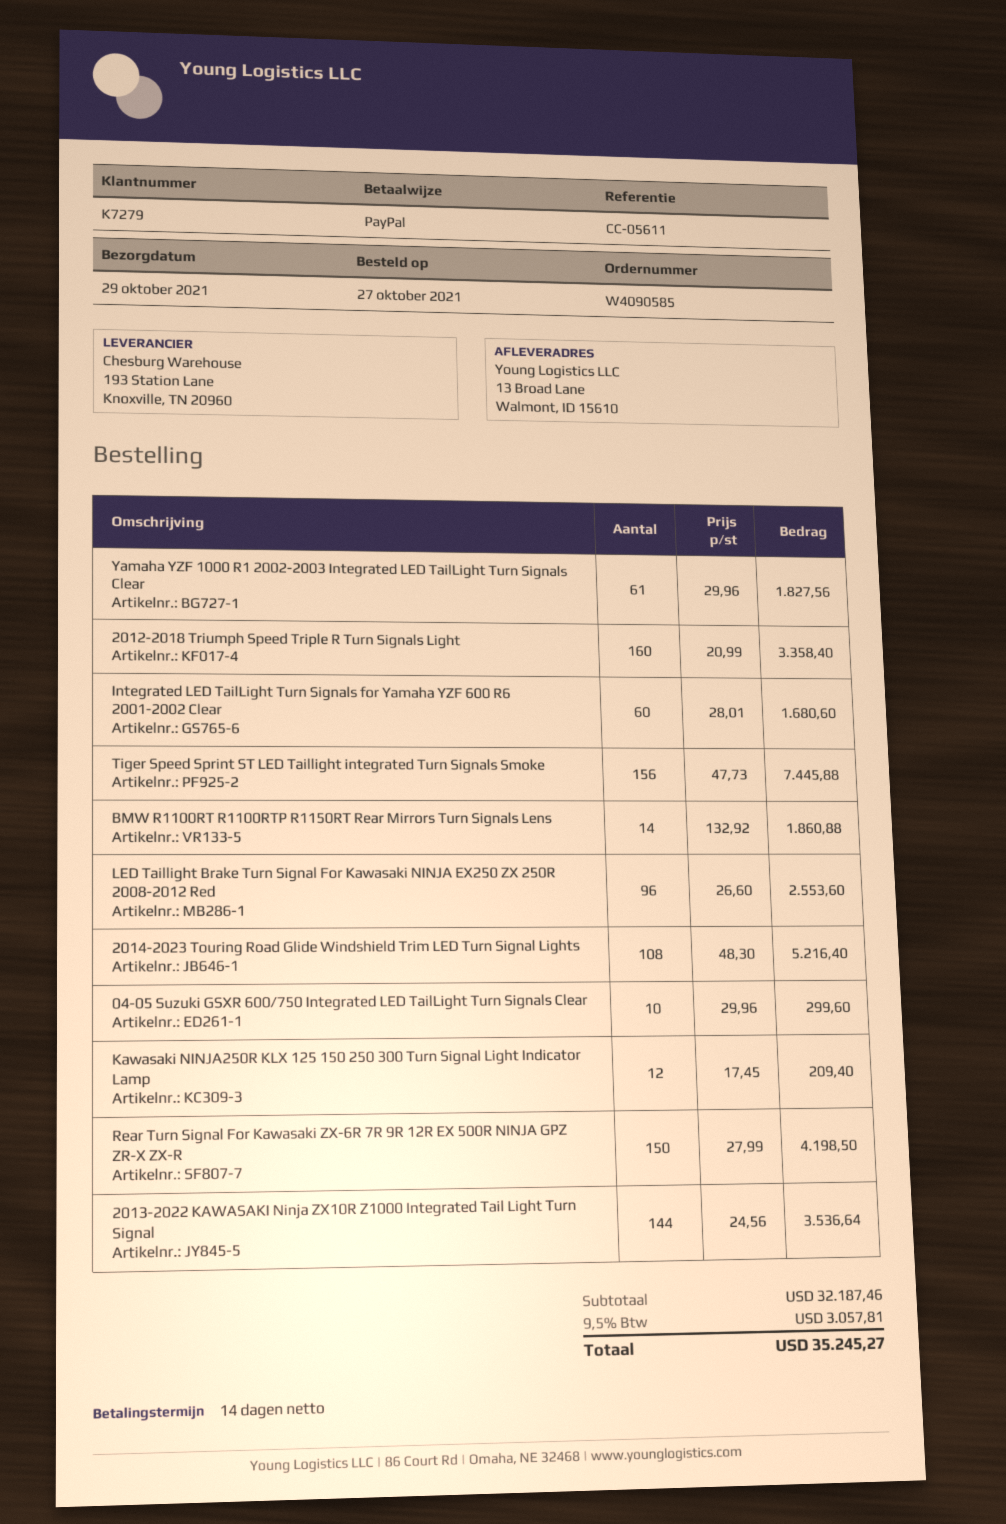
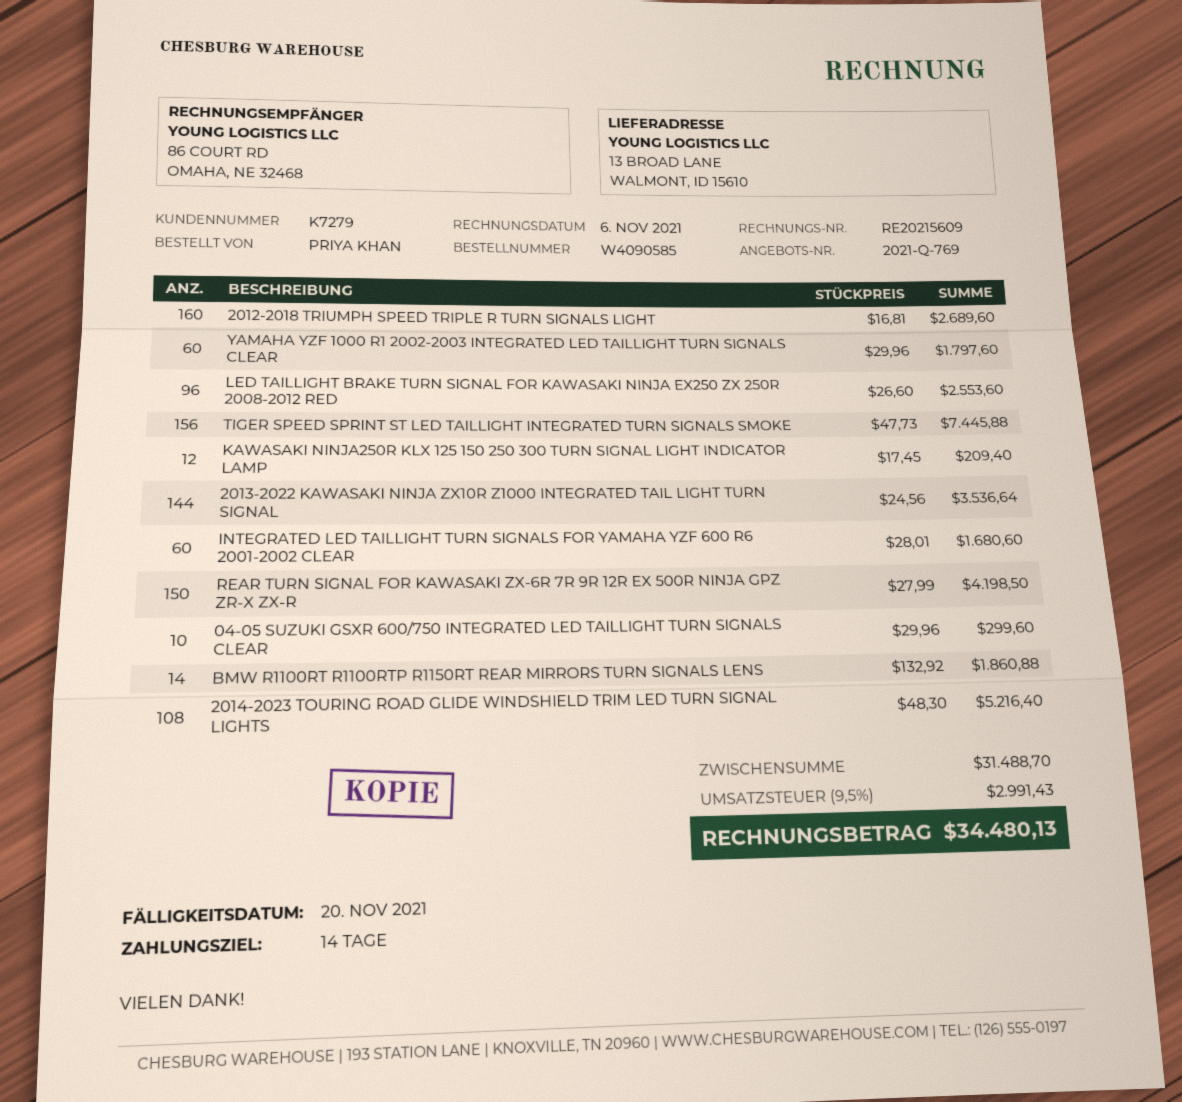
Yamaha YZF 1000 R1 2002-2003 Integrated LED TailLight Turn Signals Clear: 61 x 29.96 = 1827.56 -> 60 x 29.96 = 1797.60
2012-2018 Triumph Speed Triple R Turn Signals Light: 160 x 20.99 = 3358.40 -> 160 x 16.81 = 2689.60
subtotal: 32187.46 -> 31488.70
tax: 9.5% = 3057.81 -> 9.5% = 2991.43
total: 35245.27 -> 34480.13

